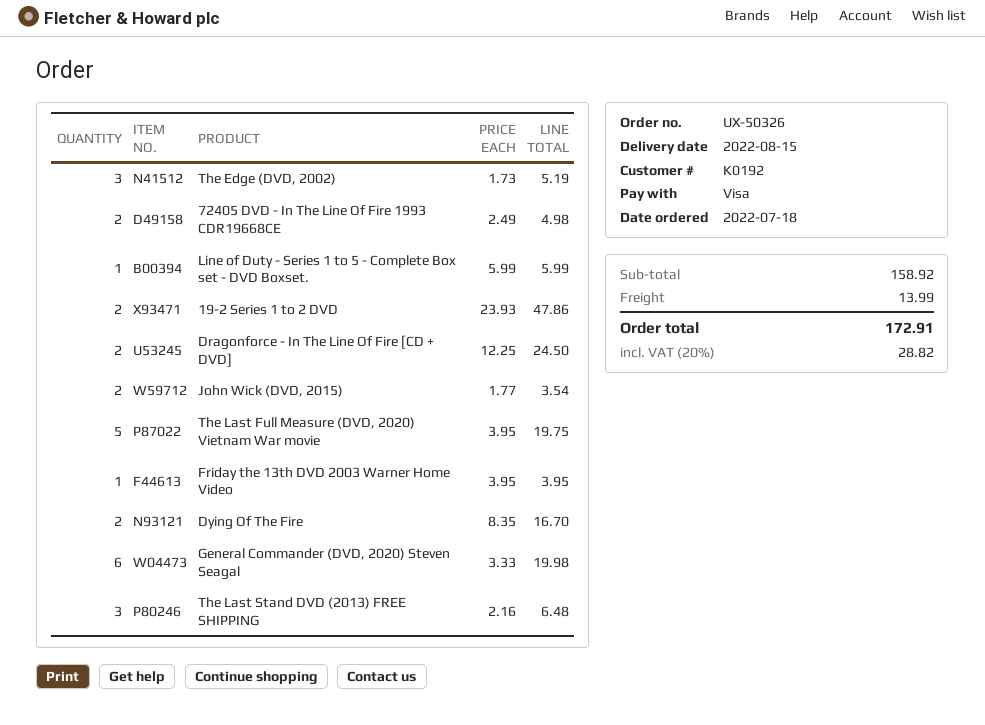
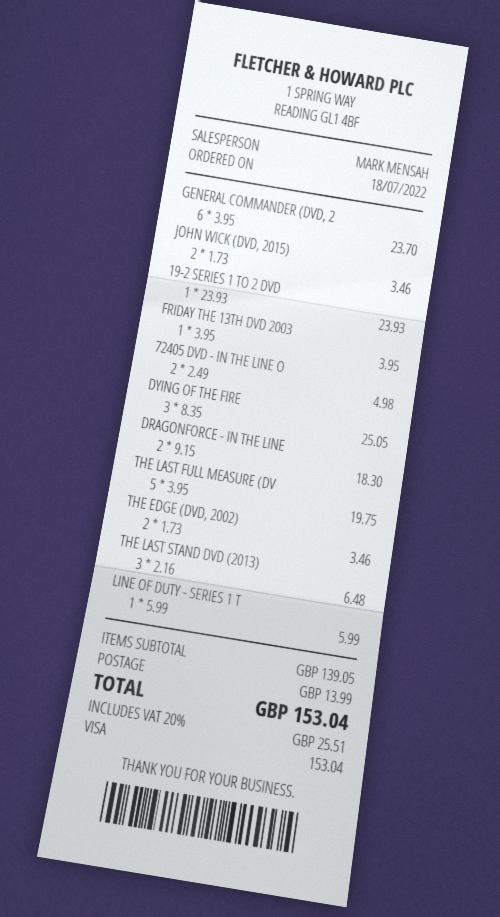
The Edge (DVD, 2002): 3 x 1.73 = 5.19 -> 2 x 1.73 = 3.46
19-2 Series 1 to 2 DVD: 2 x 23.93 = 47.86 -> 1 x 23.93 = 23.93
Dragonforce - In The Line Of Fire [CD + DVD]: 2 x 12.25 = 24.50 -> 2 x 9.15 = 18.30
John Wick (DVD, 2015): 2 x 1.77 = 3.54 -> 2 x 1.73 = 3.46
Dying Of The Fire: 2 x 8.35 = 16.70 -> 3 x 8.35 = 25.05
General Commander (DVD, 2020) Steven Seagal: 6 x 3.33 = 19.98 -> 6 x 3.95 = 23.70
subtotal: 158.92 -> 139.05
tax: 20% = 28.82 -> 20% = 25.51
total: 172.91 -> 153.04

